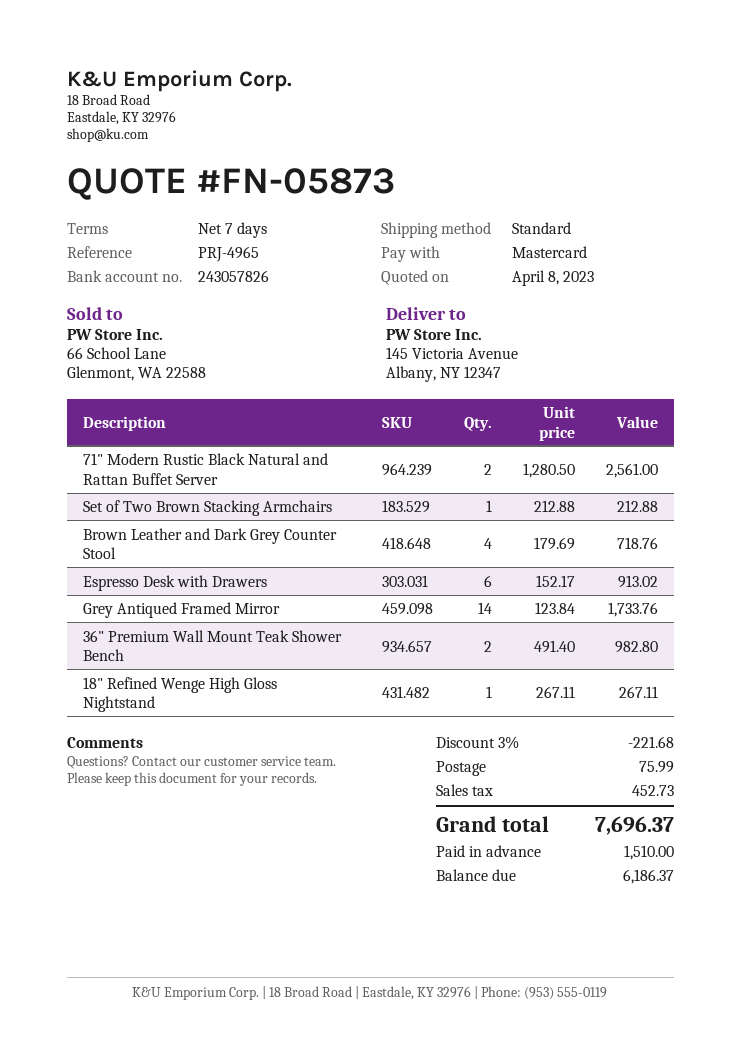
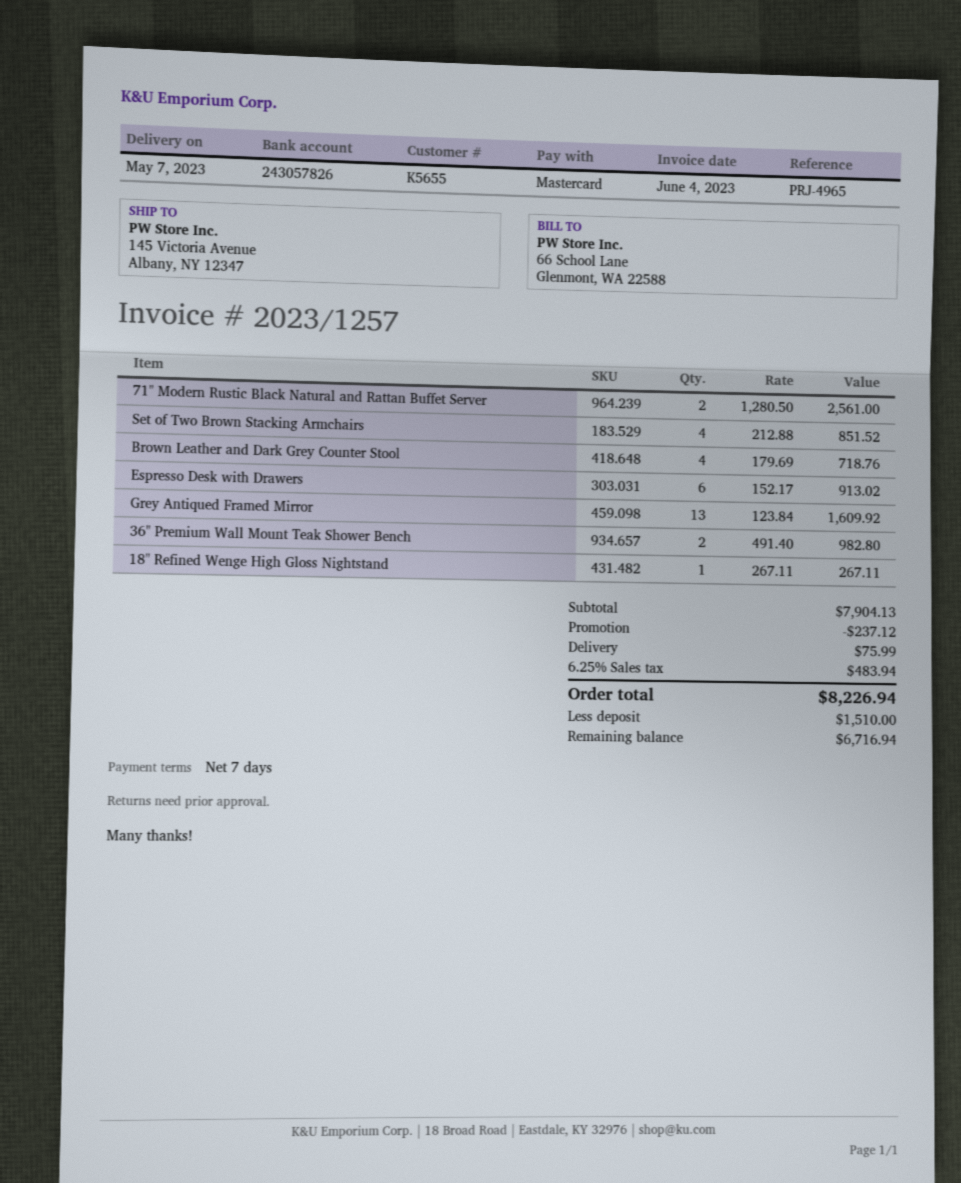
Set of Two Brown Stacking Armchairs: 1 x 212.88 = 212.88 -> 4 x 212.88 = 851.52
Grey Antiqued Framed Mirror: 14 x 123.84 = 1733.76 -> 13 x 123.84 = 1609.92
discount: 221.68 -> 237.12
tax: 452.73 -> 483.94
total: 7696.37 -> 8226.94
balance: 6186.37 -> 6716.94

